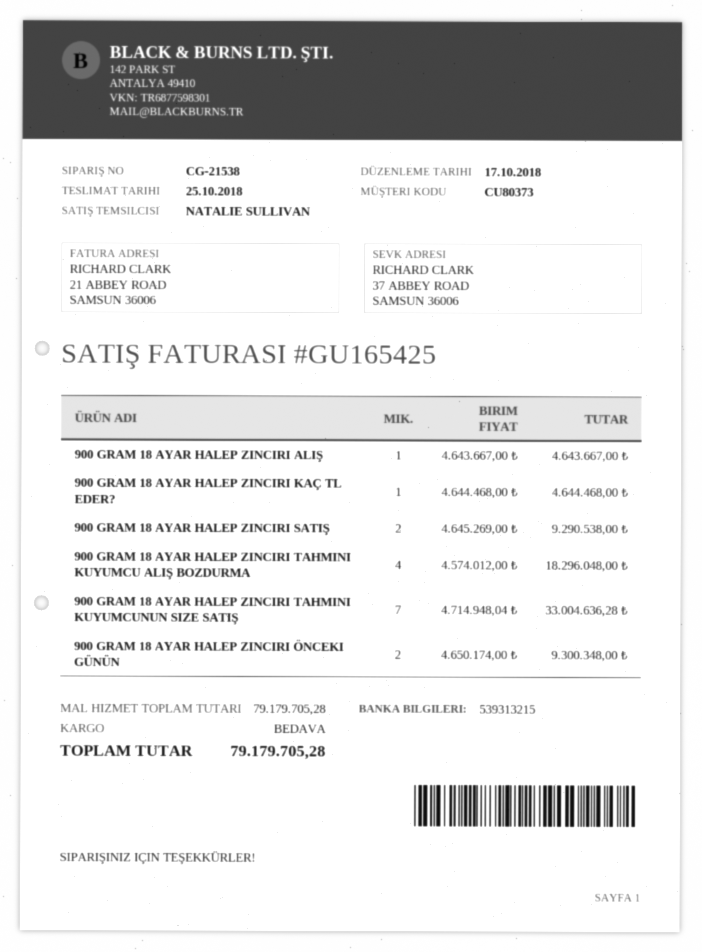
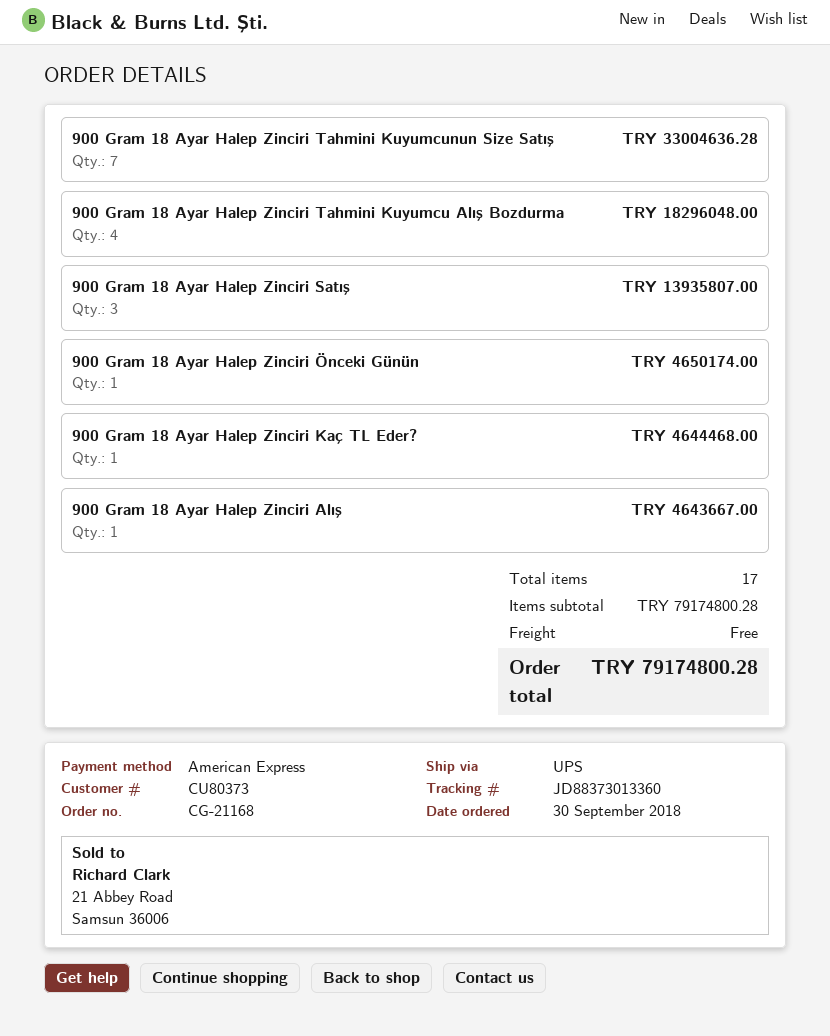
order number: CG-21538 -> CG-21168
900 GRAM 18 AYAR HALEP ZINCIRI SATIŞ: 2 for 9290538.00 -> 3 for 13935807.00
900 GRAM 18 AYAR HALEP ZINCIRI ÖNCEKI GÜNÜN: 2 for 9300348.00 -> 1 for 4650174.00
subtotal: 79179705.28 -> 79174800.28
total: 79179705.28 -> 79174800.28

